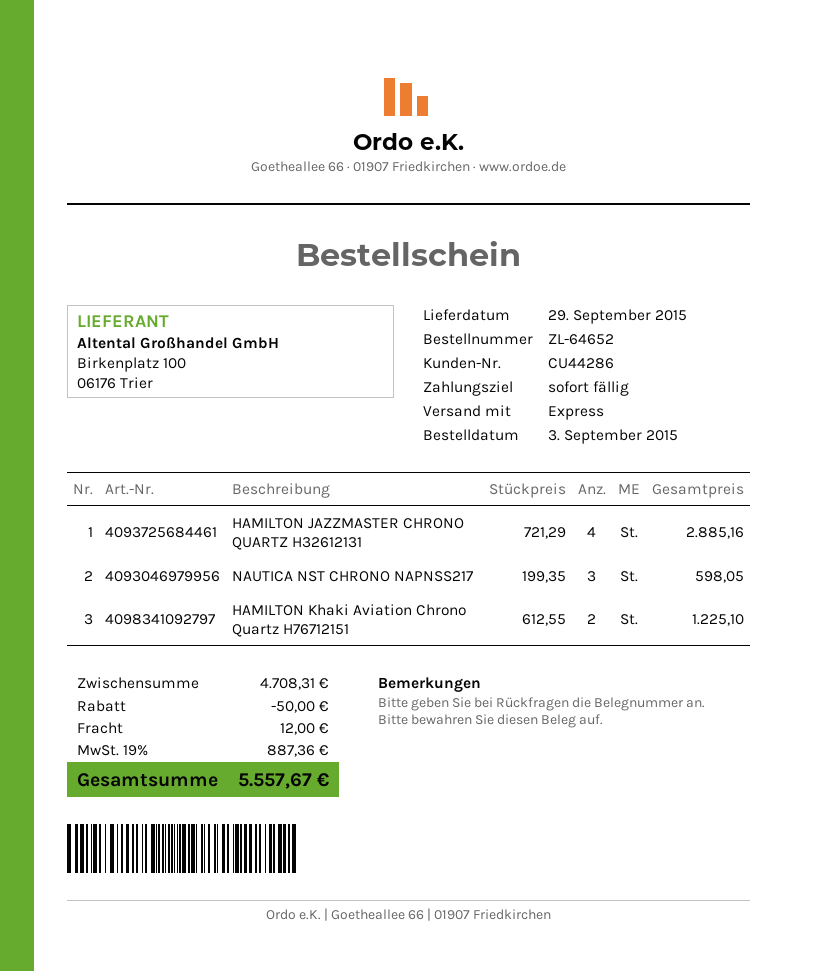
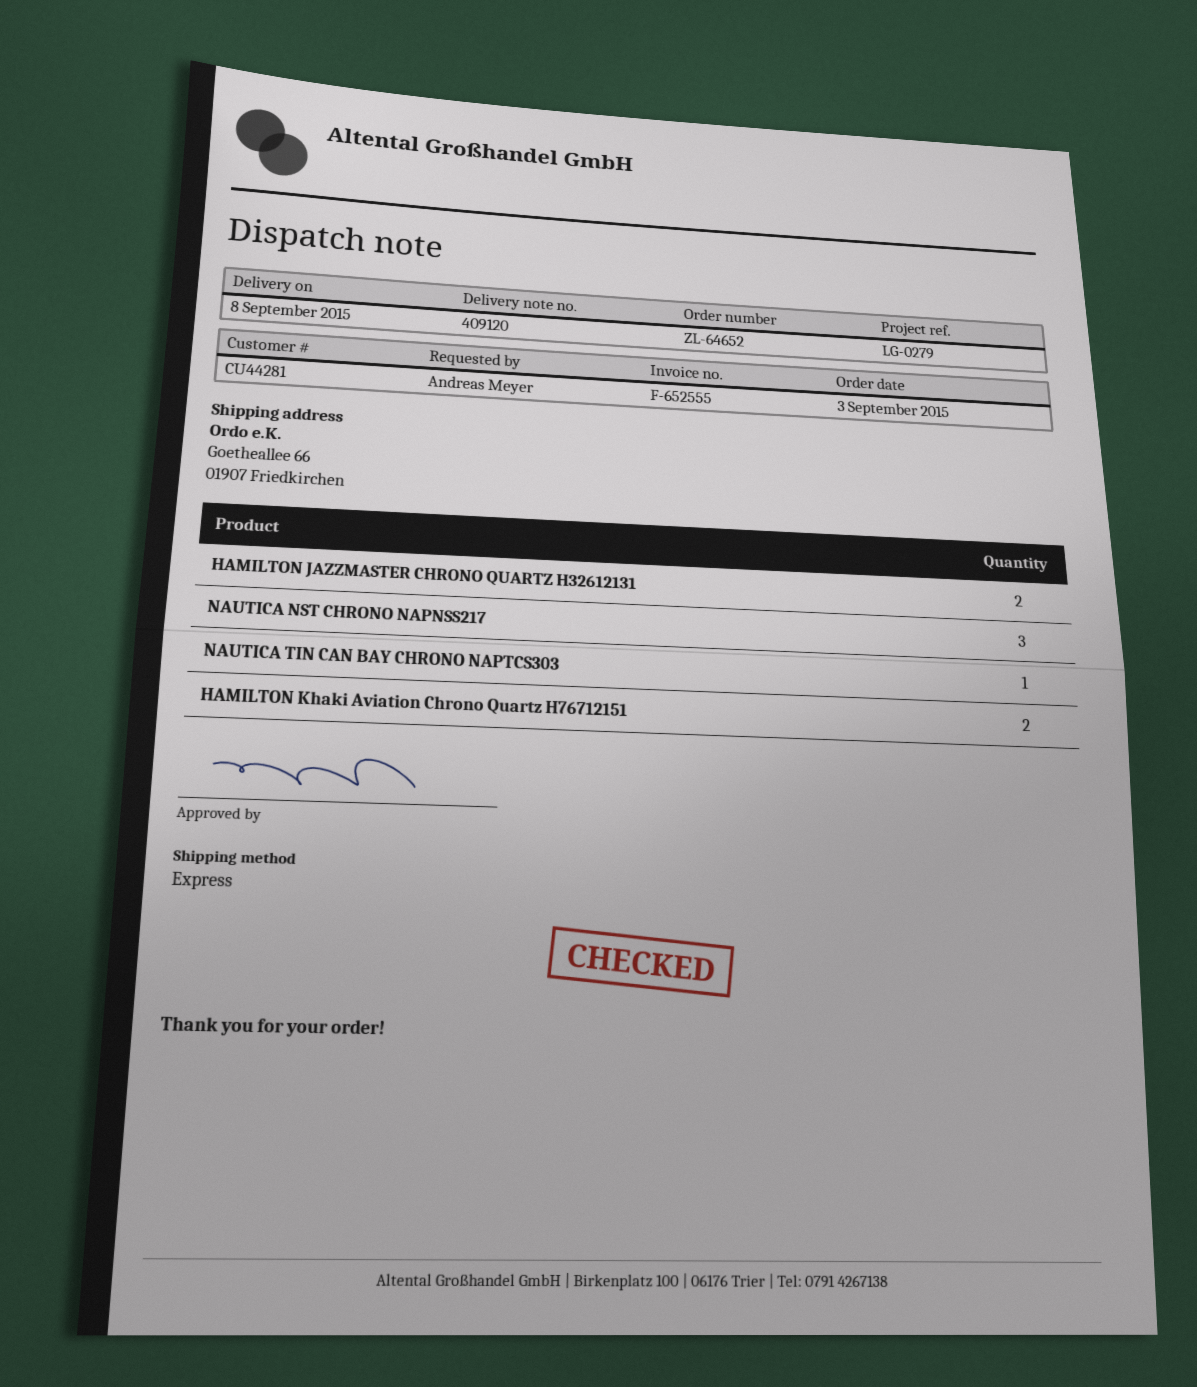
delivery date: 2015-09-29 -> 2015-09-08
customer number: CU44286 -> CU44281
HAMILTON JAZZMASTER CHRONO QUARTZ H32612131: 4 -> 2
NAUTICA TIN CAN BAY CHRONO NAPTCS303: none -> 1

